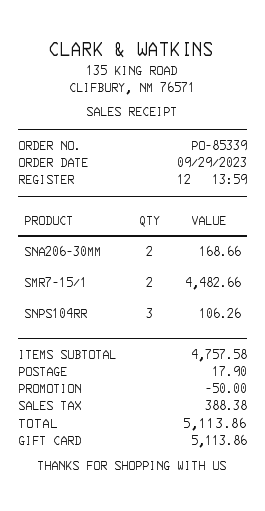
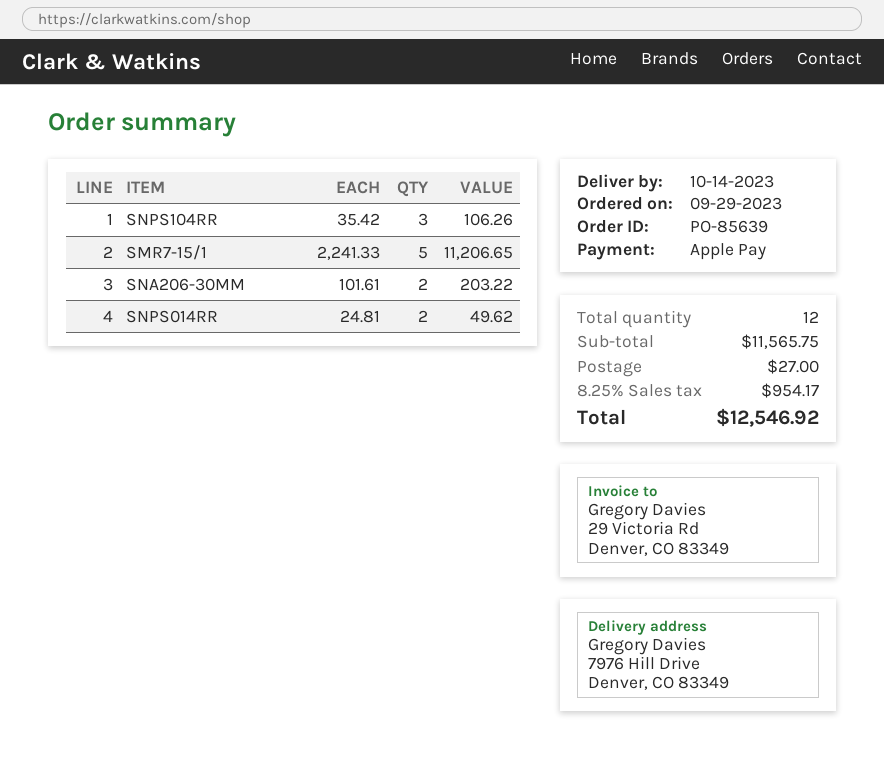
order number: PO-85339 -> PO-85639
payment method: gift card -> Apple Pay
SNA206-30MM: 2 for 168.66 -> 2 for 203.22
SMR7-15/1: 2 for 4482.66 -> 5 for 11206.65
SNPS014RR: none -> 2 for 49.62
subtotal: 4757.58 -> 11565.75
discount: 50.00 -> none
shipping: 17.90 -> 27.00
tax: 388.38 -> 954.17
total: 5113.86 -> 12546.92

